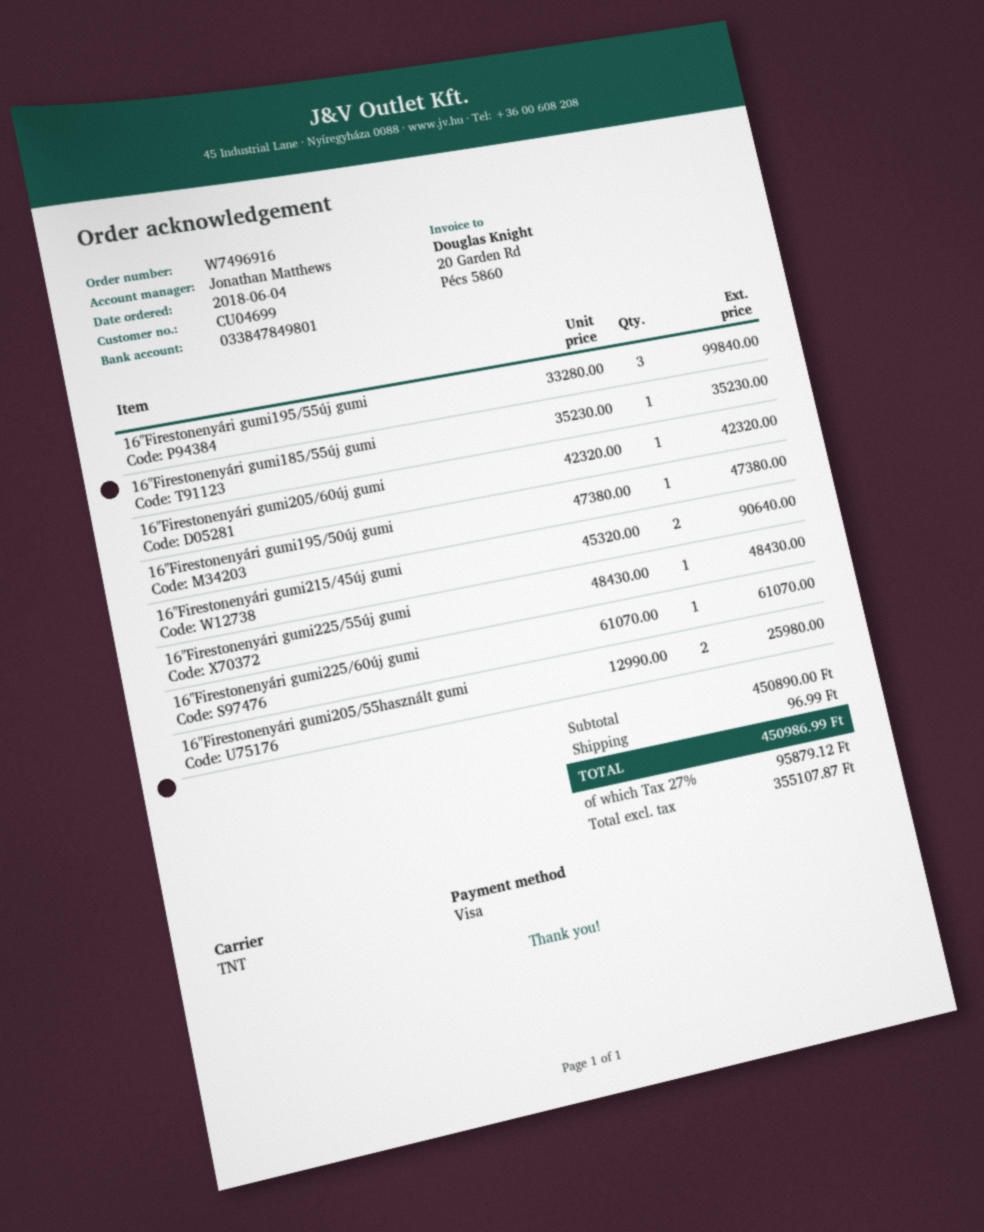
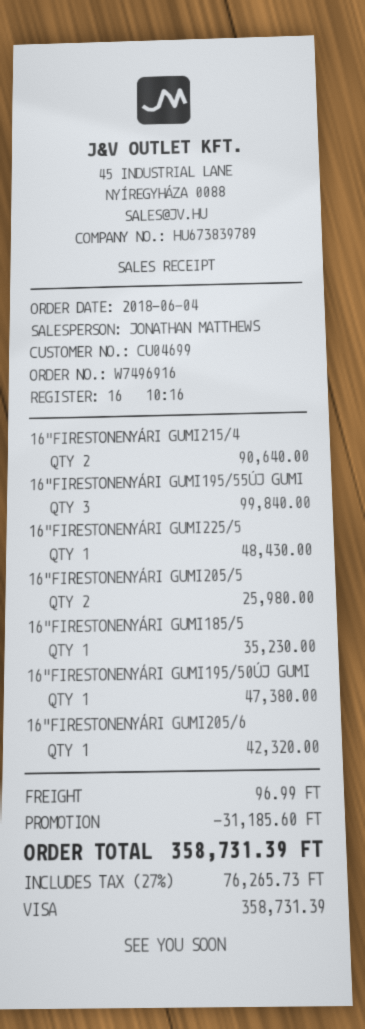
16"Firestonenyári gumi225/60új gumi: 1 for 61070.00 -> none
discount: none -> 31185.60
tax: 27% = 95879.12 -> 27% = 76265.73
total: 450986.99 -> 358731.39

